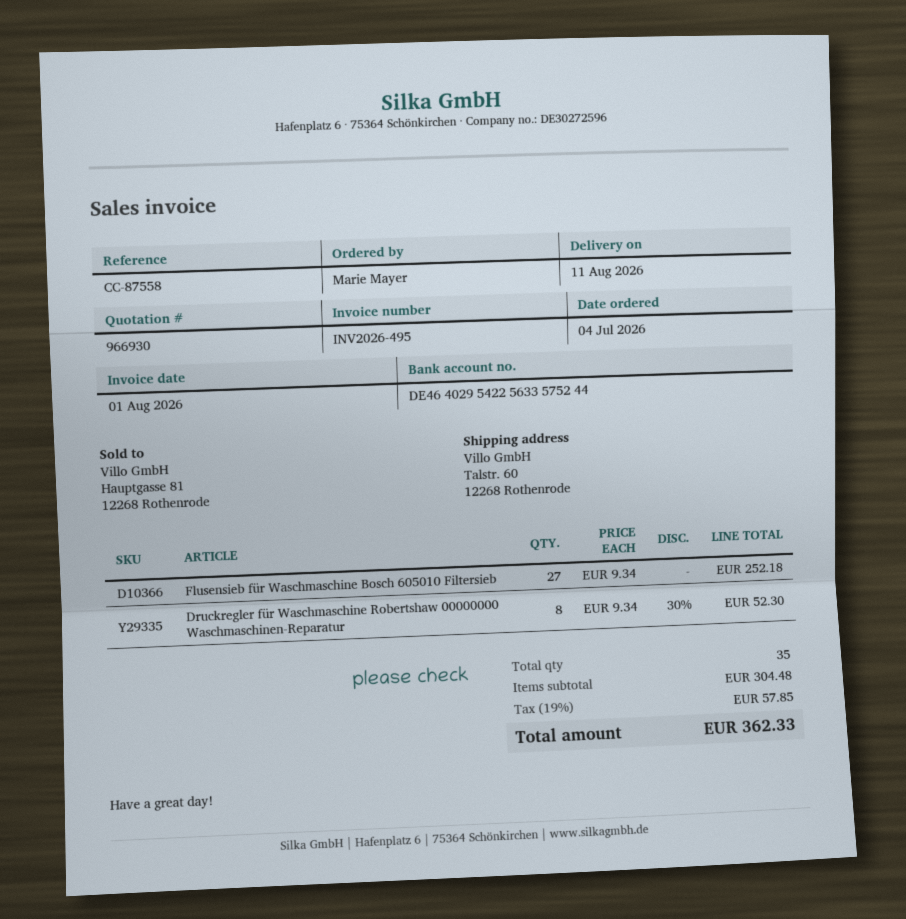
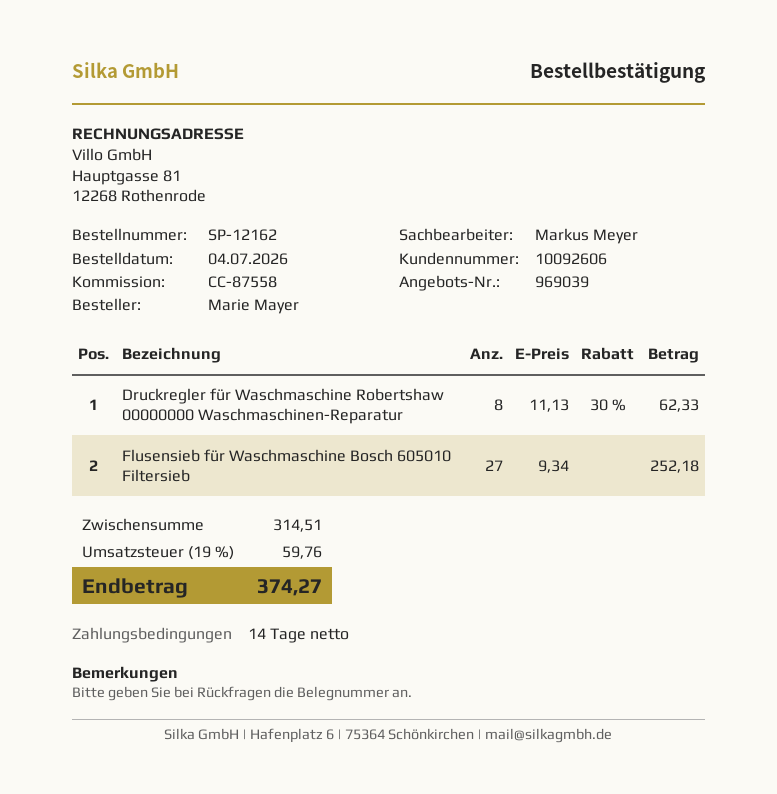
quote number: 966930 -> 969039
Druckregler für Waschmaschine Robertshaw 00000000 Waschmaschinen-Reparatur: 8 x 9.34 - 30% = 52.30 -> 8 x 11.13 - 30% = 62.33
subtotal: 304.48 -> 314.51
tax: 19% = 57.85 -> 19% = 59.76
total: 362.33 -> 374.27

